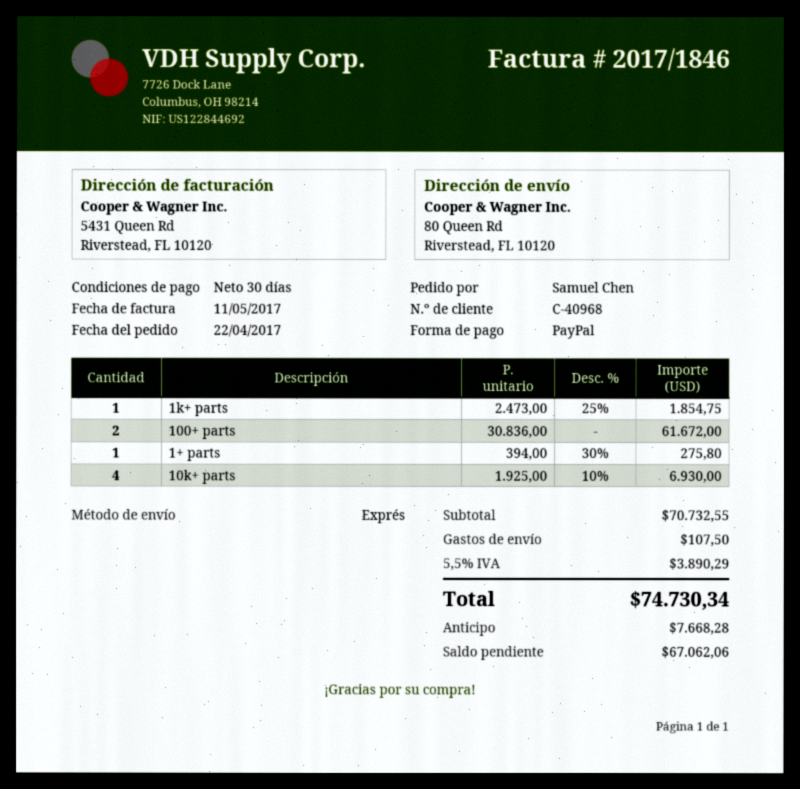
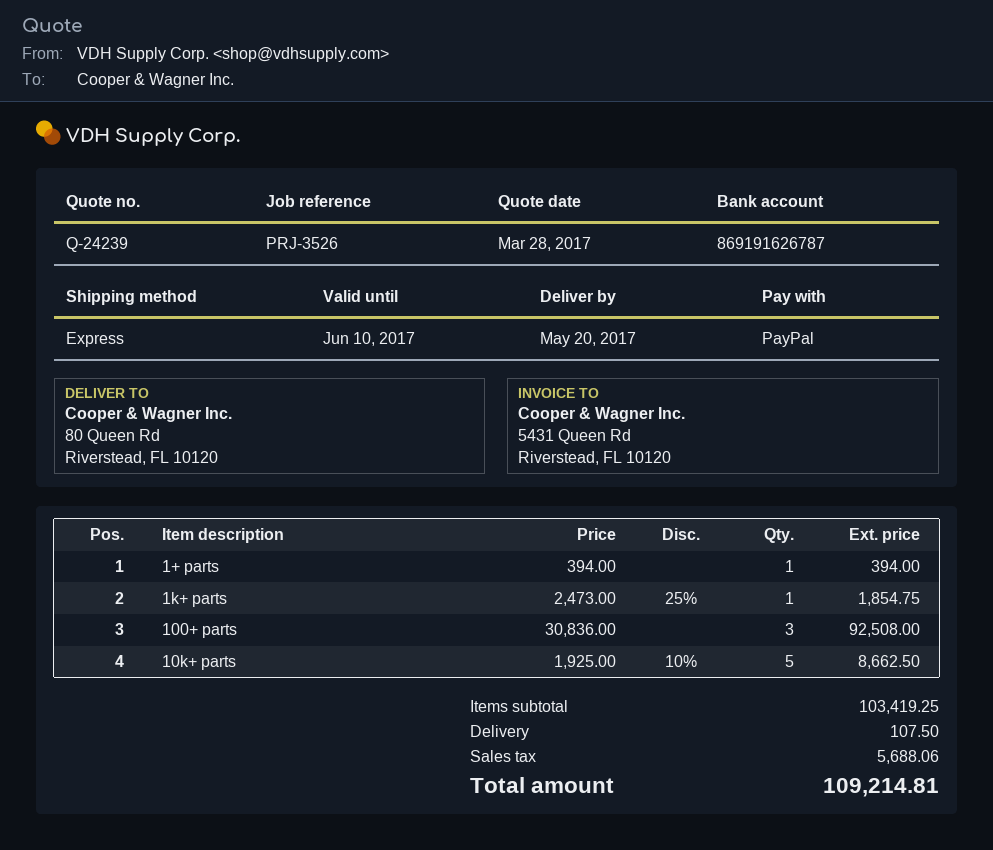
100+ parts: 2 x 30836.00 = 61672.00 -> 3 x 30836.00 = 92508.00
1+ parts: 1 x 394.00 - 30% = 275.80 -> 1 x 394.00 = 394.00
10k+ parts: 4 x 1925.00 - 10% = 6930.00 -> 5 x 1925.00 - 10% = 8662.50
subtotal: 70732.55 -> 103419.25
tax: 3890.29 -> 5688.06
total: 74730.34 -> 109214.81

